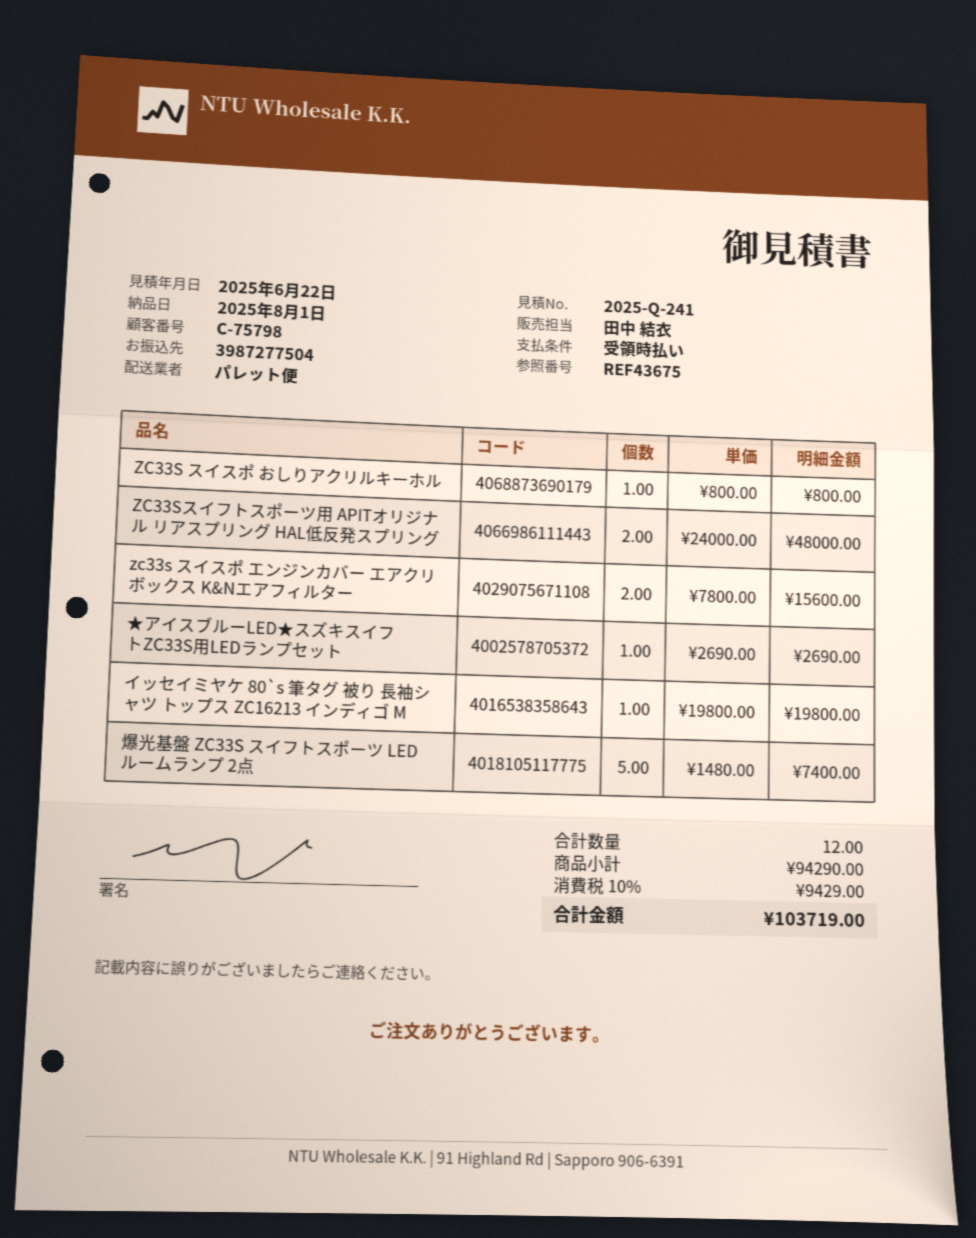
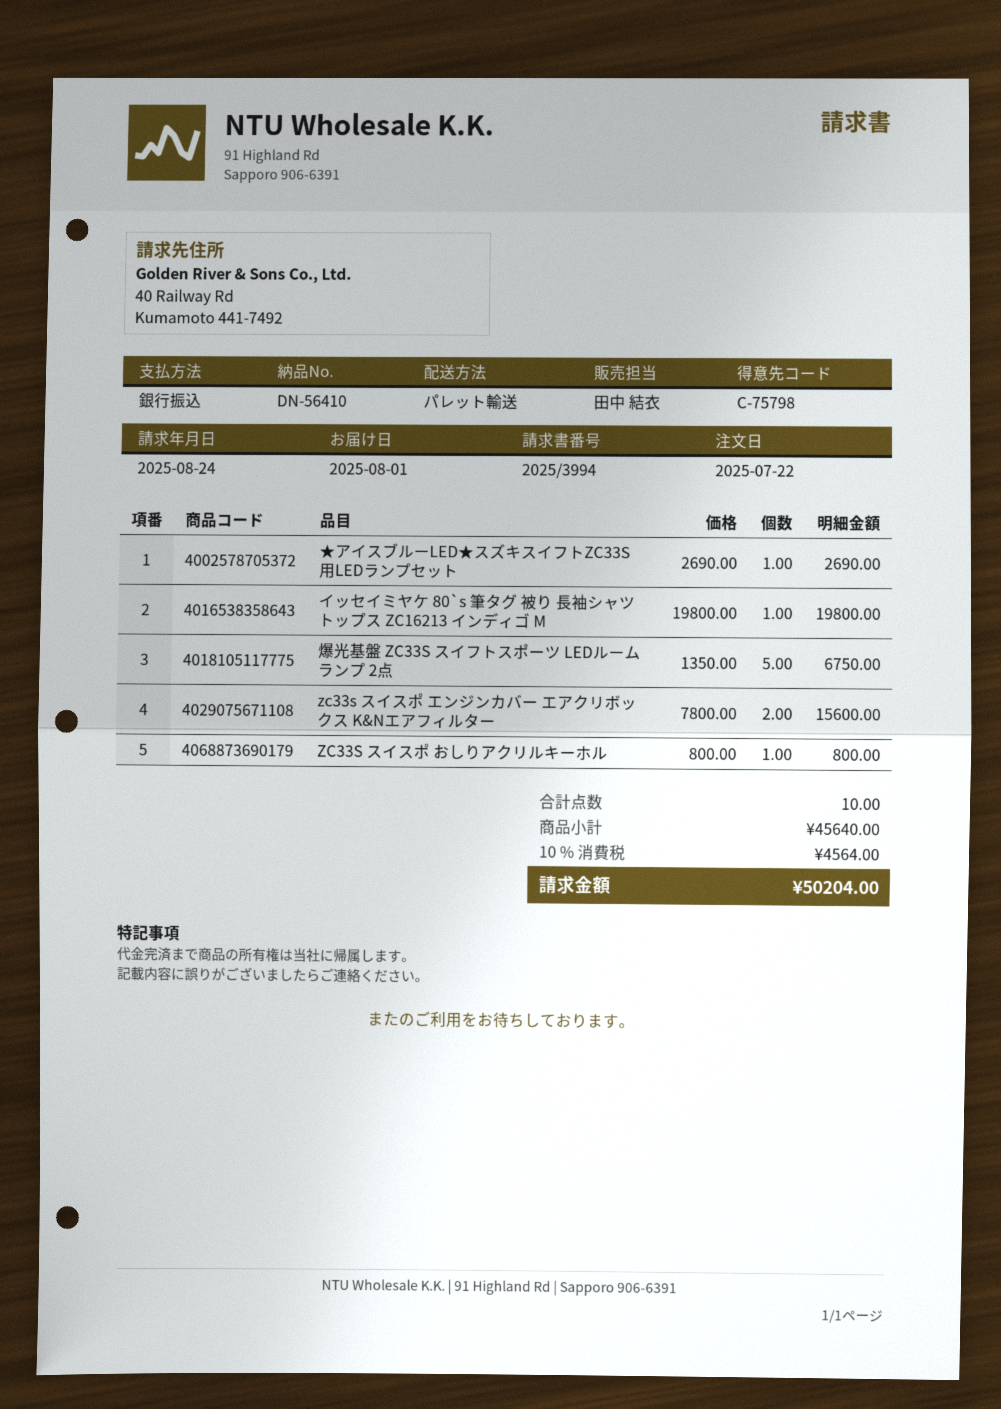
ZC33Sスイフトスポーツ用 APITオリジナル リアスプリング HAL低反発スプリング: 2 x 24000.00 = 48000.00 -> none
爆光基盤 ZC33S スイフトスポーツ LEDルームランプ 2点: 5 x 1480.00 = 7400.00 -> 5 x 1350.00 = 6750.00
total quantity: 12 -> 10
subtotal: 94290.00 -> 45640.00
tax: 10% = 9429.00 -> 10% = 4564.00
total: 103719.00 -> 50204.00

